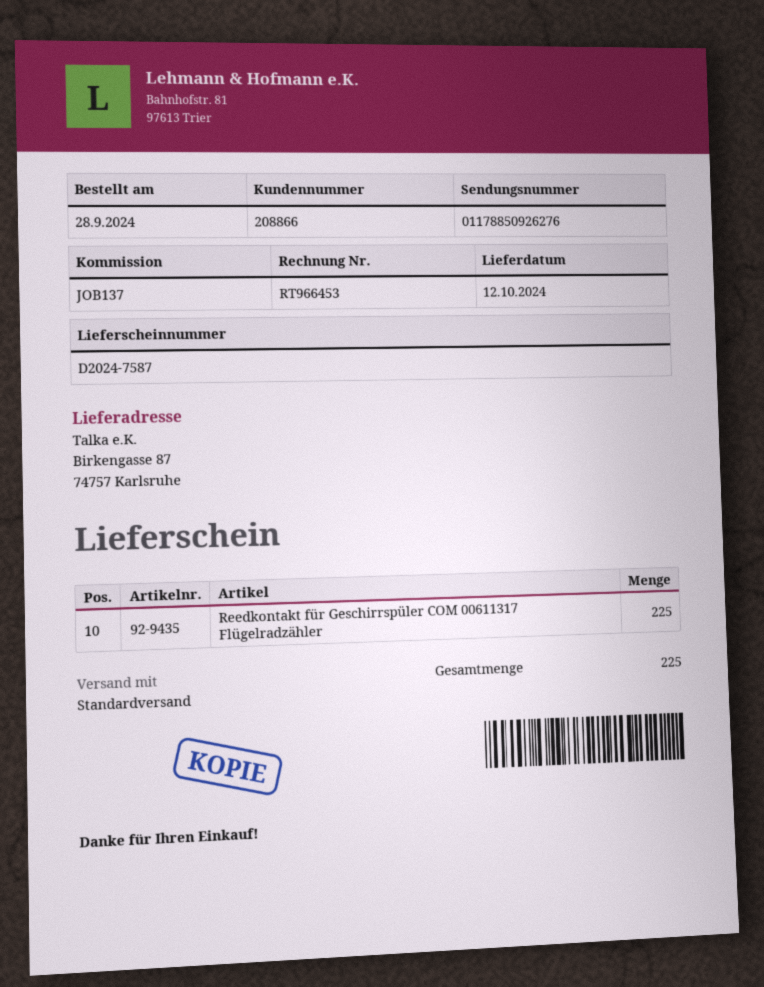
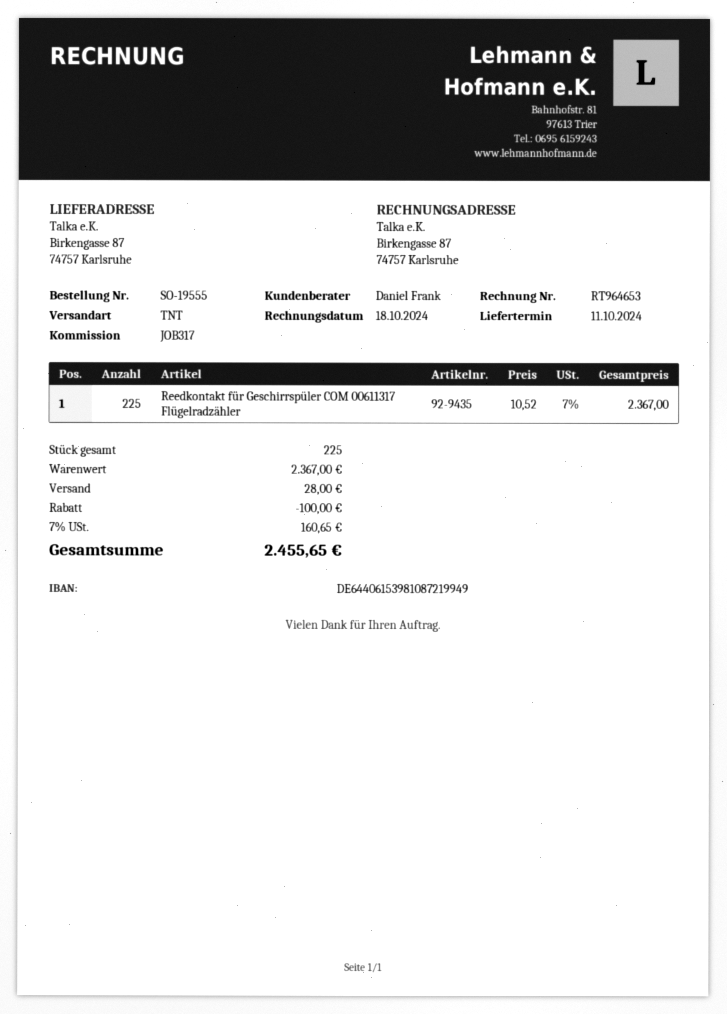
delivery date: 2024-10-12 -> 2024-10-11
invoice number: RT966453 -> RT964653
reference: JOB137 -> JOB317
shipping method: standard -> TNT

